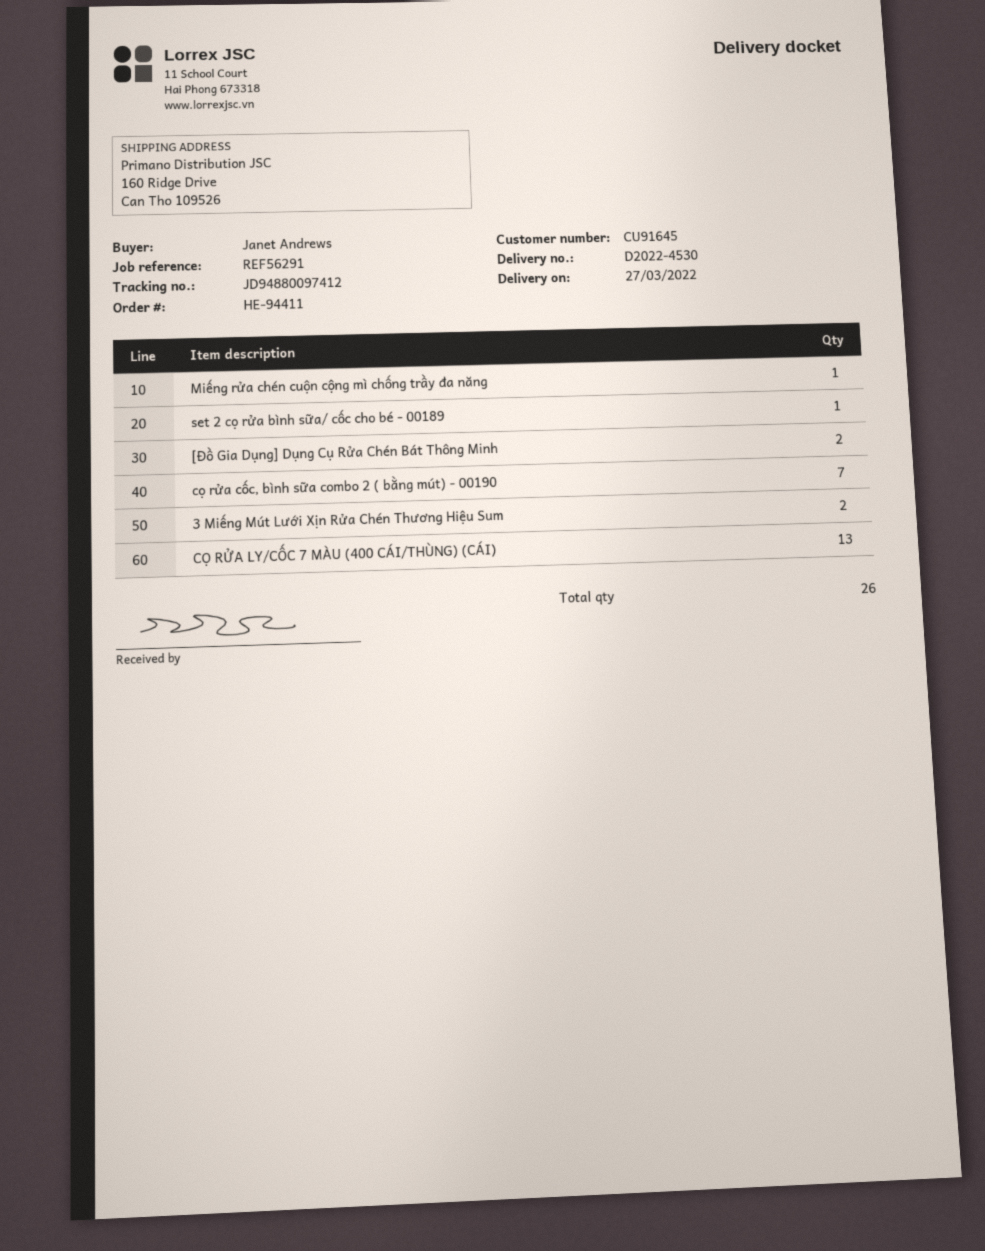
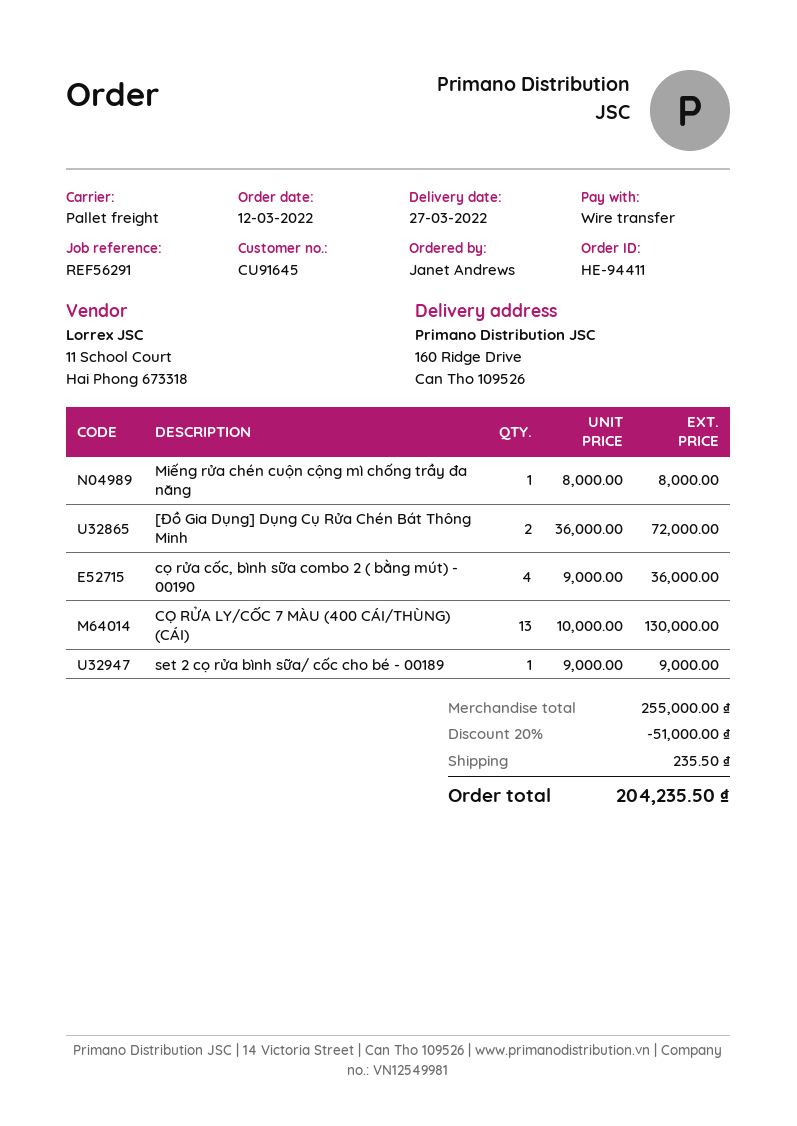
cọ rửa cốc, bình sữa combo 2 ( bằng mút) - 00190: 7 -> 4
3 Miếng Mút Lưới Xịn Rửa Chén Thương Hiệu Sum: 2 -> none

